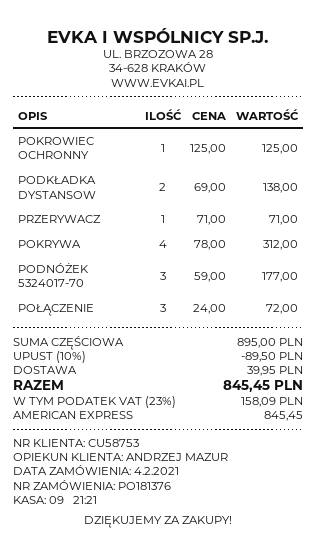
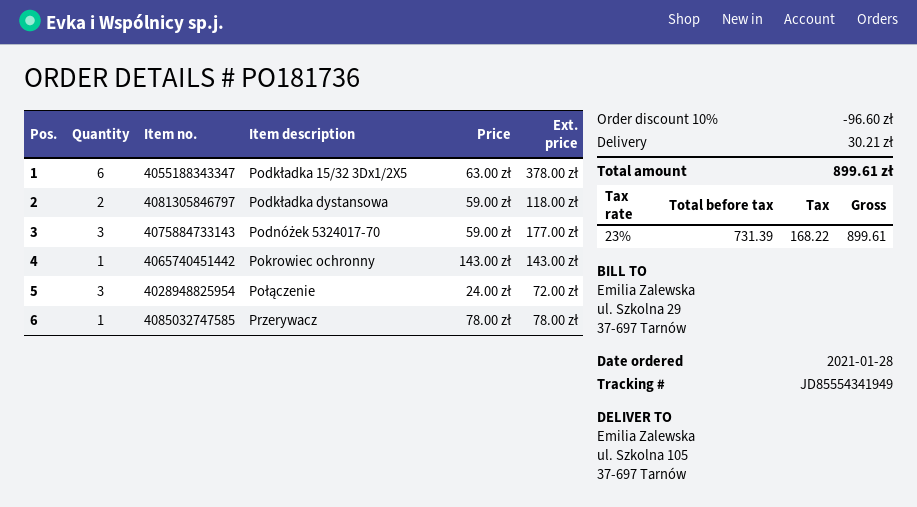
order number: PO181376 -> PO181736
order date: 2021-02-04 -> 2021-01-28
POKROWIEC OCHRONNY: 1 x 125.00 = 125.00 -> 1 x 143.00 = 143.00
PODKŁADKA DYSTANSOW: 2 x 69.00 = 138.00 -> 2 x 59.00 = 118.00
PRZERYWACZ: 1 x 71.00 = 71.00 -> 1 x 78.00 = 78.00
POKRYWA: 4 x 78.00 = 312.00 -> none
Podkładka 15/32 3Dx1/2X5: none -> 6 x 63.00 = 378.00
discount: 10% = 89.50 -> 10% = 96.60
shipping: 39.95 -> 30.21
tax: 23% = 158.09 -> 23% = 168.22
total: 845.45 -> 899.61

